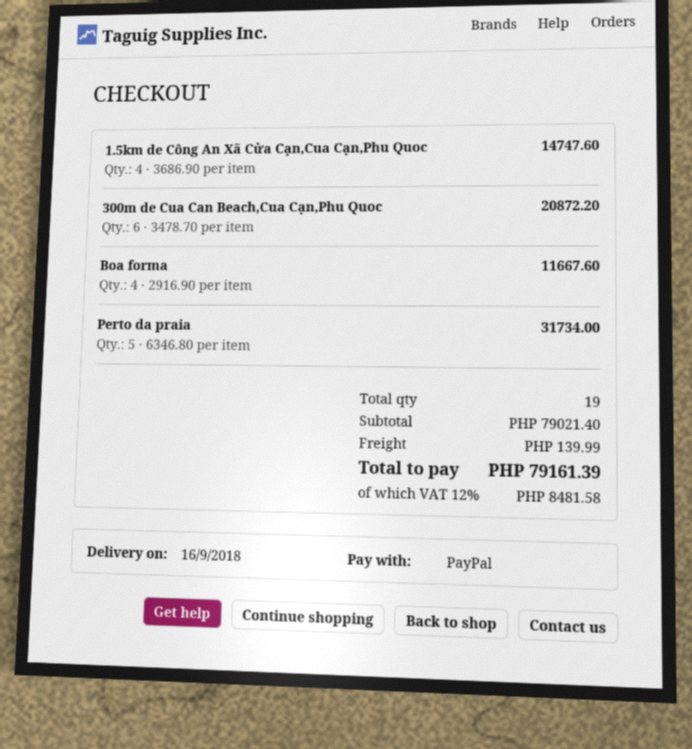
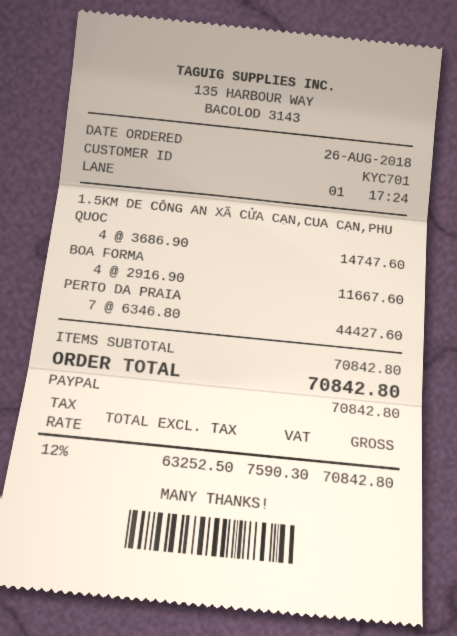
300m de Cua Can Beach,Cua Cạn,Phu Quoc: 6 x 3478.70 = 20872.20 -> none
Perto da praia: 5 x 6346.80 = 31734.00 -> 7 x 6346.80 = 44427.60
subtotal: 79021.40 -> 70842.80
shipping: 139.99 -> none
tax: 12% = 8481.58 -> 12% = 7590.30
total: 79161.39 -> 70842.80

